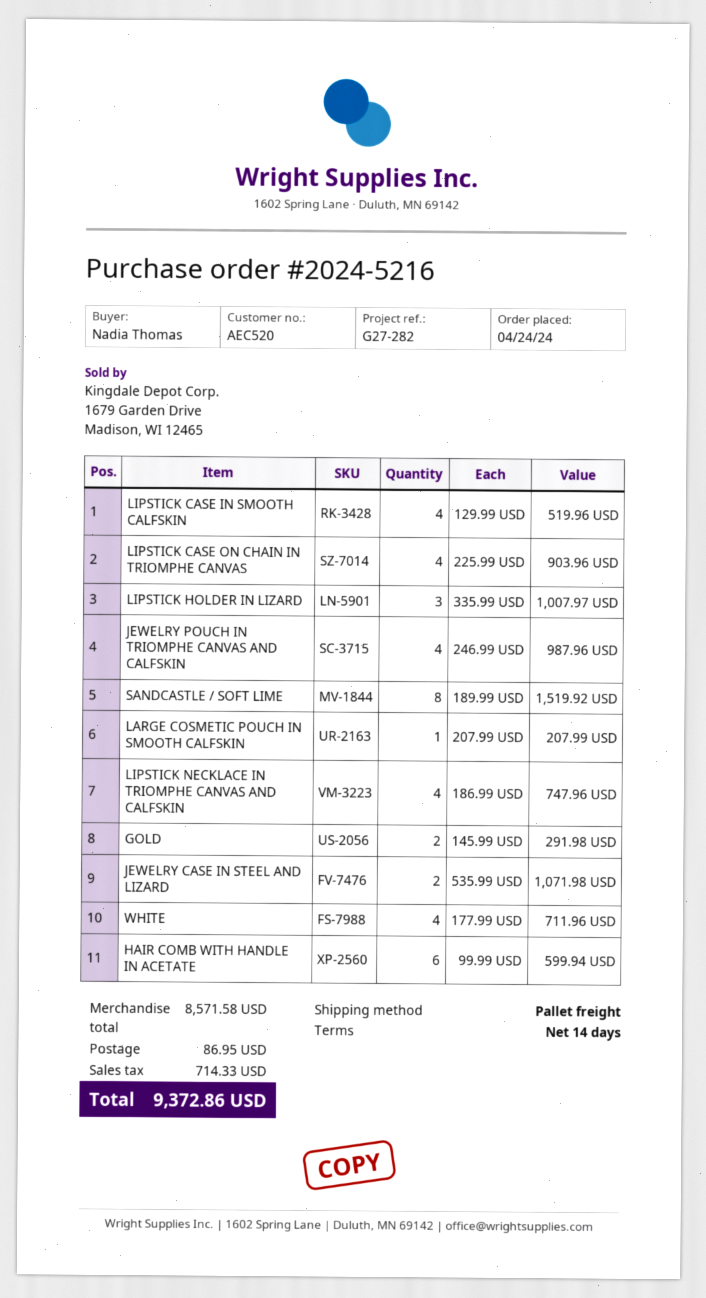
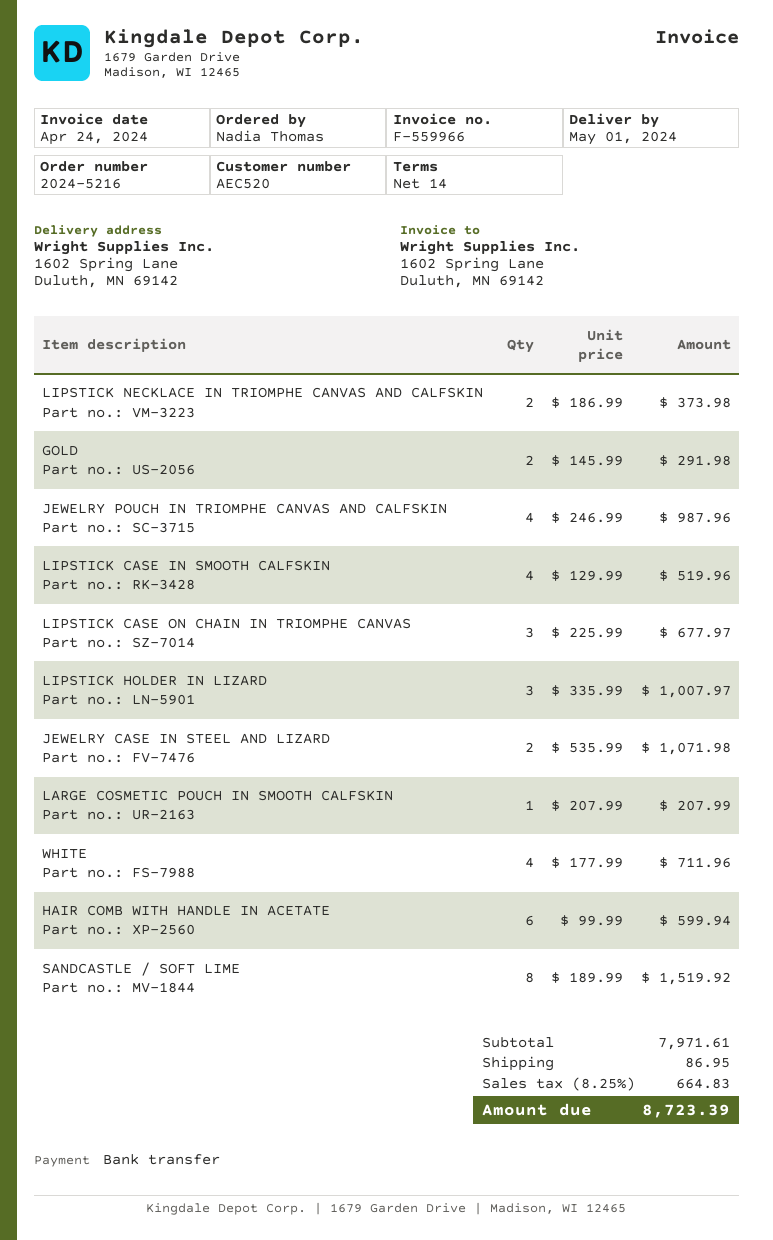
LIPSTICK CASE ON CHAIN IN TRIOMPHE CANVAS: 4 x 225.99 = 903.96 -> 3 x 225.99 = 677.97
LIPSTICK NECKLACE IN TRIOMPHE CANVAS AND CALFSKIN: 4 x 186.99 = 747.96 -> 2 x 186.99 = 373.98
subtotal: 8571.58 -> 7971.61
tax: 714.33 -> 664.83
total: 9372.86 -> 8723.39

